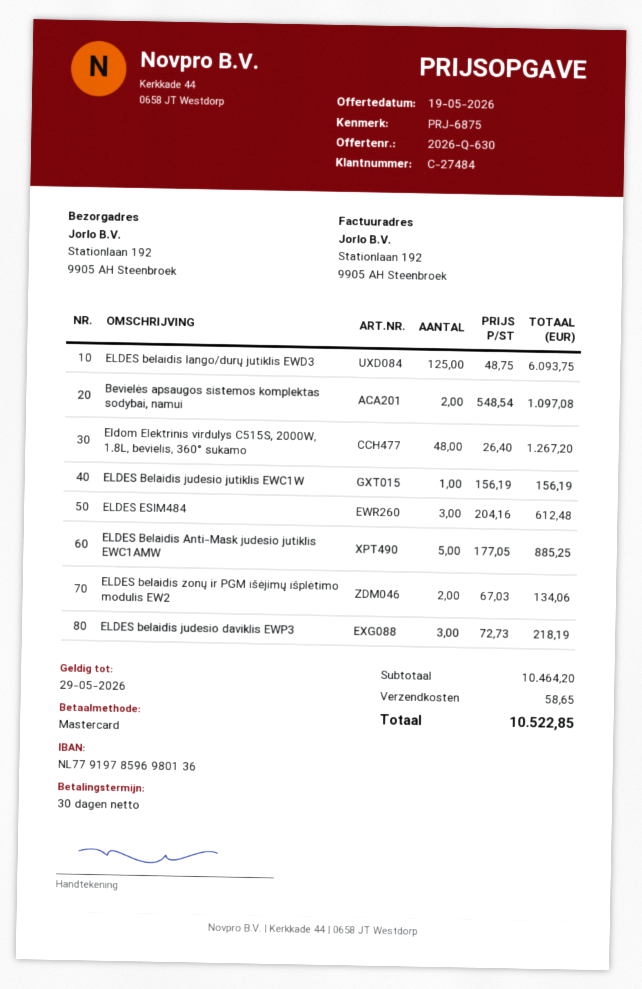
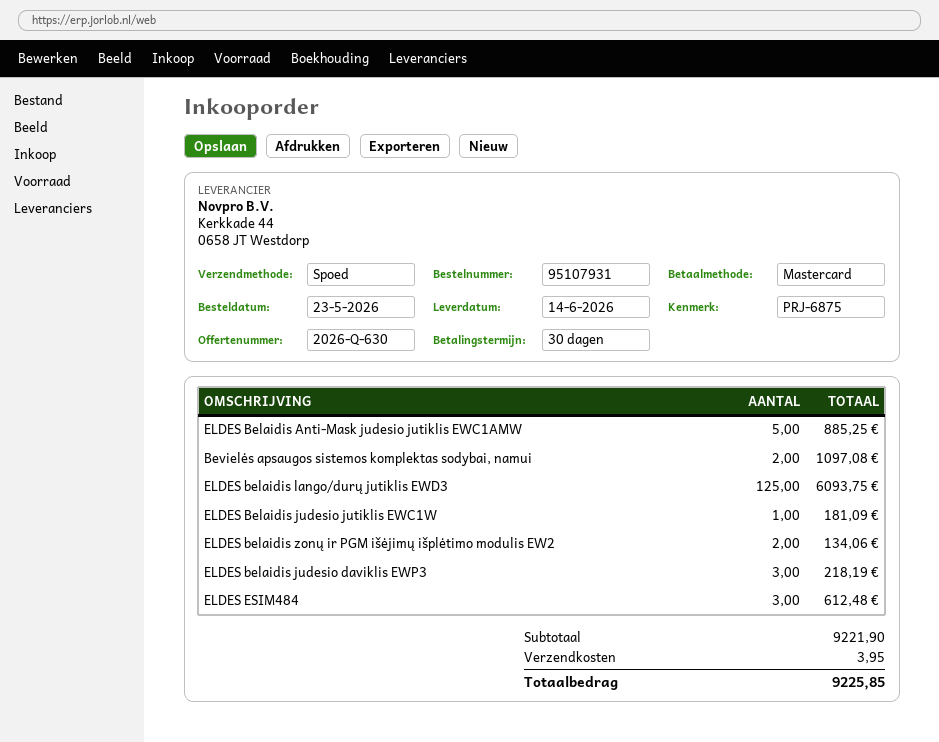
Eldom Elektrinis virdulys C515S, 2000W, 1.8L, bevielis, 360° sukamo: 48 for 1267.20 -> none
ELDES Belaidis judesio jutiklis EWC1W: 1 for 156.19 -> 1 for 181.09
subtotal: 10464.20 -> 9221.90
shipping: 58.65 -> 3.95
total: 10522.85 -> 9225.85

